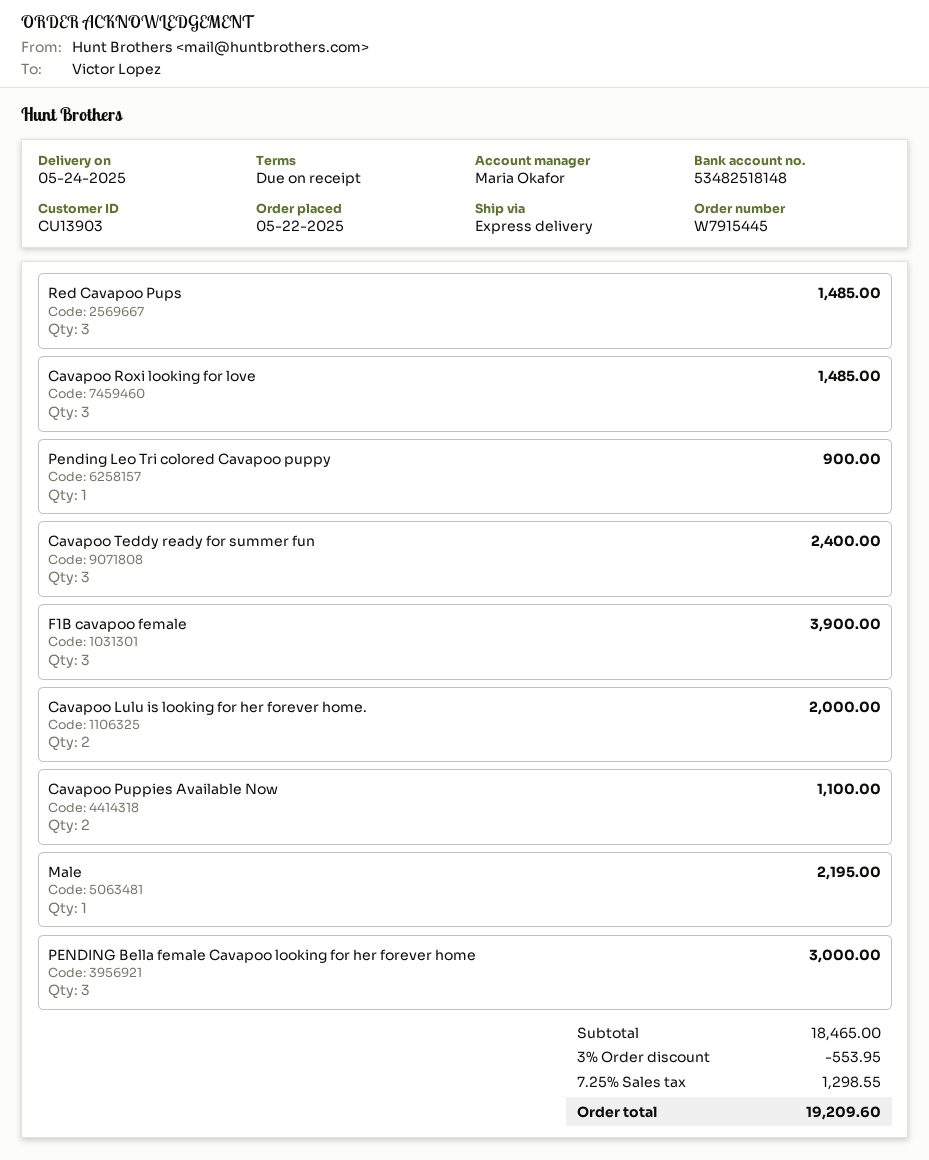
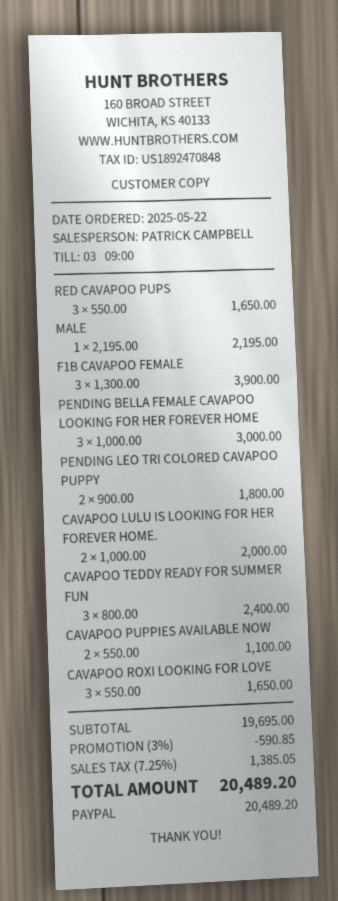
sales rep: Maria Okafor -> PATRICK CAMPBELL
Red Cavapoo Pups: 3 for 1485.00 -> 3 for 1650.00
Cavapoo Roxi looking for love: 3 for 1485.00 -> 3 for 1650.00
Pending Leo Tri colored Cavapoo puppy: 1 for 900.00 -> 2 for 1800.00
subtotal: 18465.00 -> 19695.00
discount: 3% = 553.95 -> 3% = 590.85
tax: 7.25% = 1298.55 -> 7.25% = 1385.05
total: 19209.60 -> 20489.20

